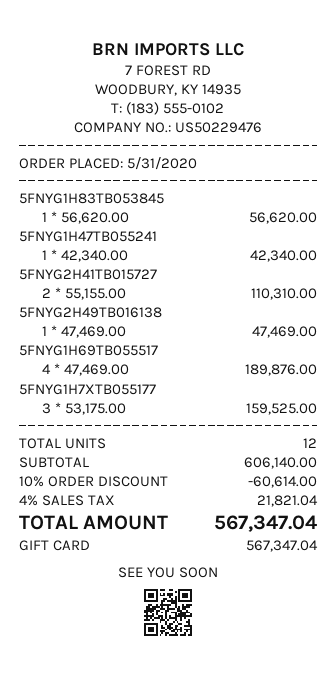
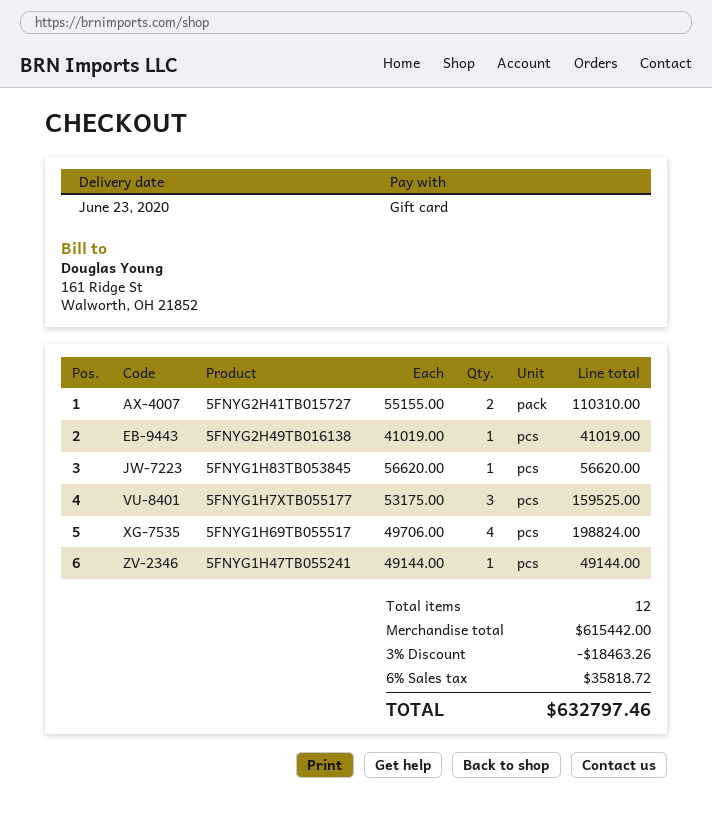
5FNYG1H47TB055241: 1 x 42340.00 = 42340.00 -> 1 x 49144.00 = 49144.00
5FNYG2H49TB016138: 1 x 47469.00 = 47469.00 -> 1 x 41019.00 = 41019.00
5FNYG1H69TB055517: 4 x 47469.00 = 189876.00 -> 4 x 49706.00 = 198824.00
subtotal: 606140.00 -> 615442.00
discount: 10% = 60614.00 -> 3% = 18463.26
tax: 4% = 21821.04 -> 6% = 35818.72
total: 567347.04 -> 632797.46

